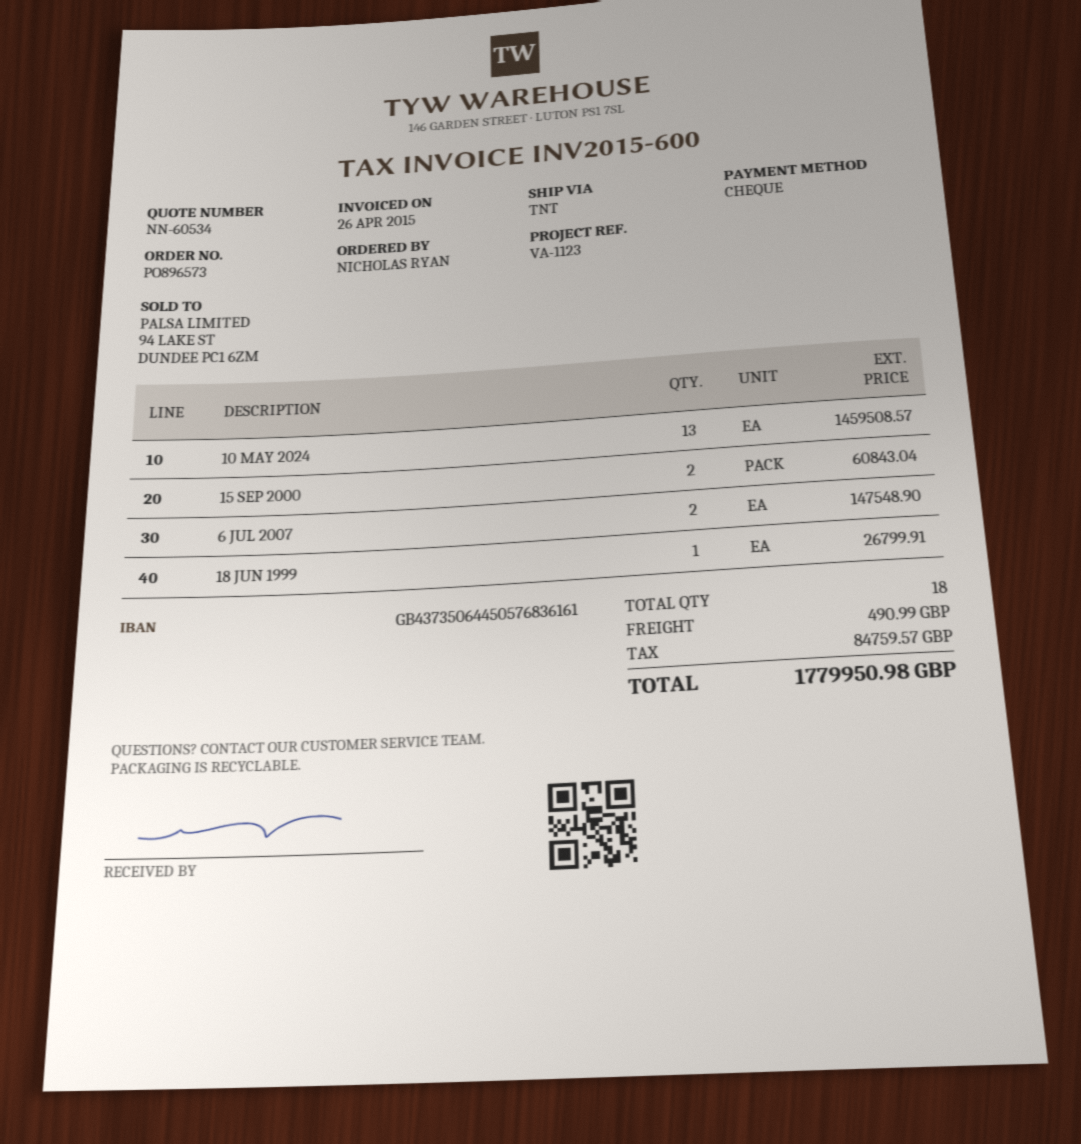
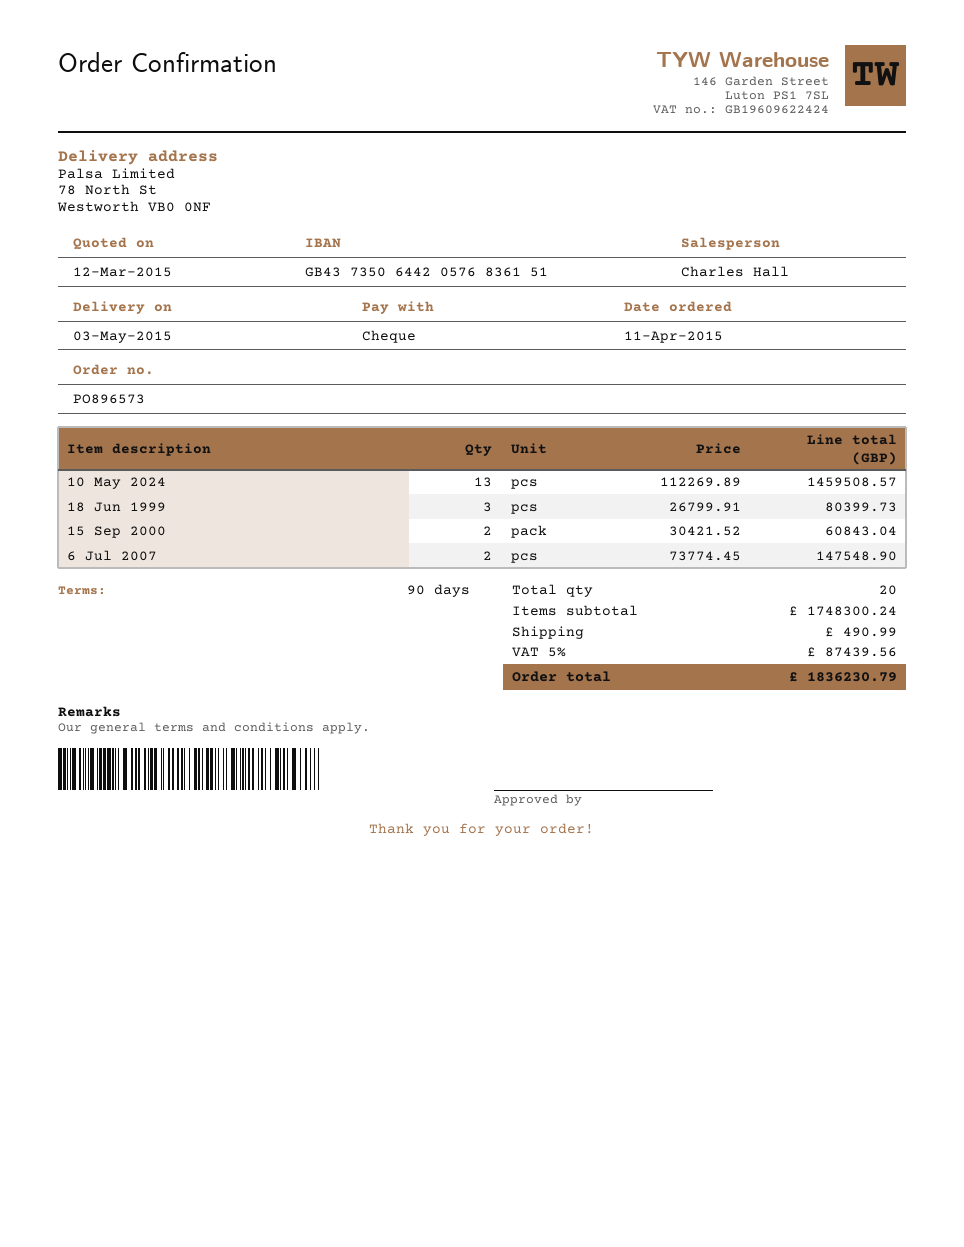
bank account: GB43735064450576836161 -> GB43735064420576836151
18 JUN 1999: 1 for 26799.91 -> 3 for 80399.73
total quantity: 18 -> 20
tax: 84759.57 -> 87439.56
total: 1779950.98 -> 1836230.79

